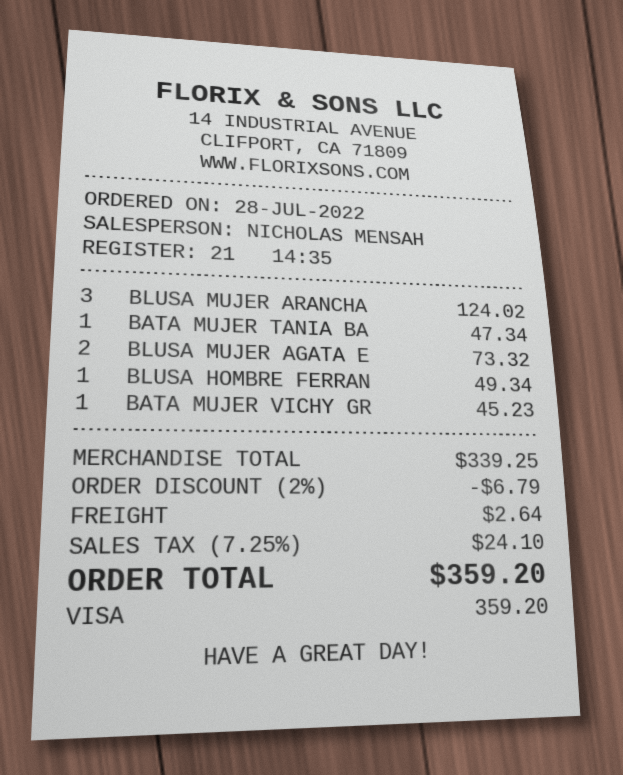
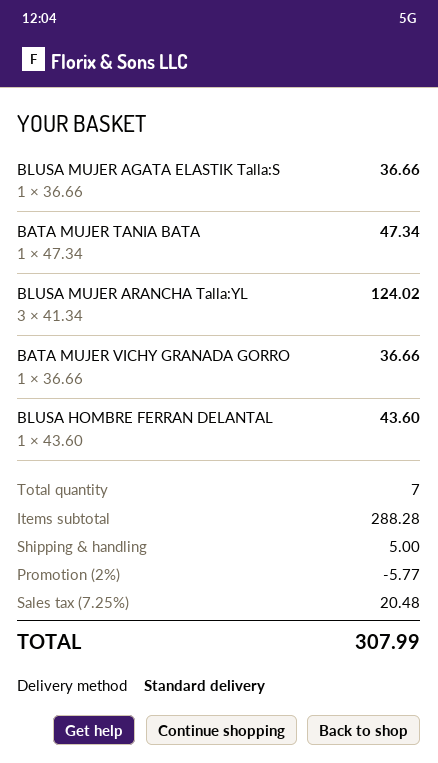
BLUSA MUJER AGATA E: 2 for 73.32 -> 1 for 36.66
BLUSA HOMBRE FERRAN: 1 for 49.34 -> 1 for 43.60
BATA MUJER VICHY GR: 1 for 45.23 -> 1 for 36.66
subtotal: 339.25 -> 288.28
discount: 2% = 6.79 -> 2% = 5.77
shipping: 2.64 -> 5.00
tax: 7.25% = 24.10 -> 7.25% = 20.48
total: 359.20 -> 307.99

